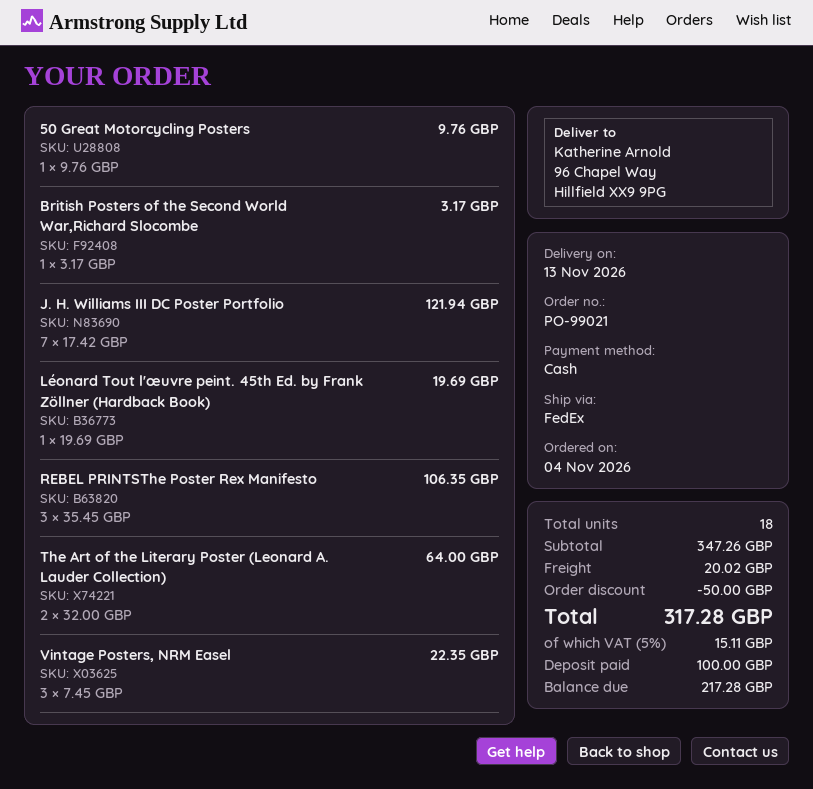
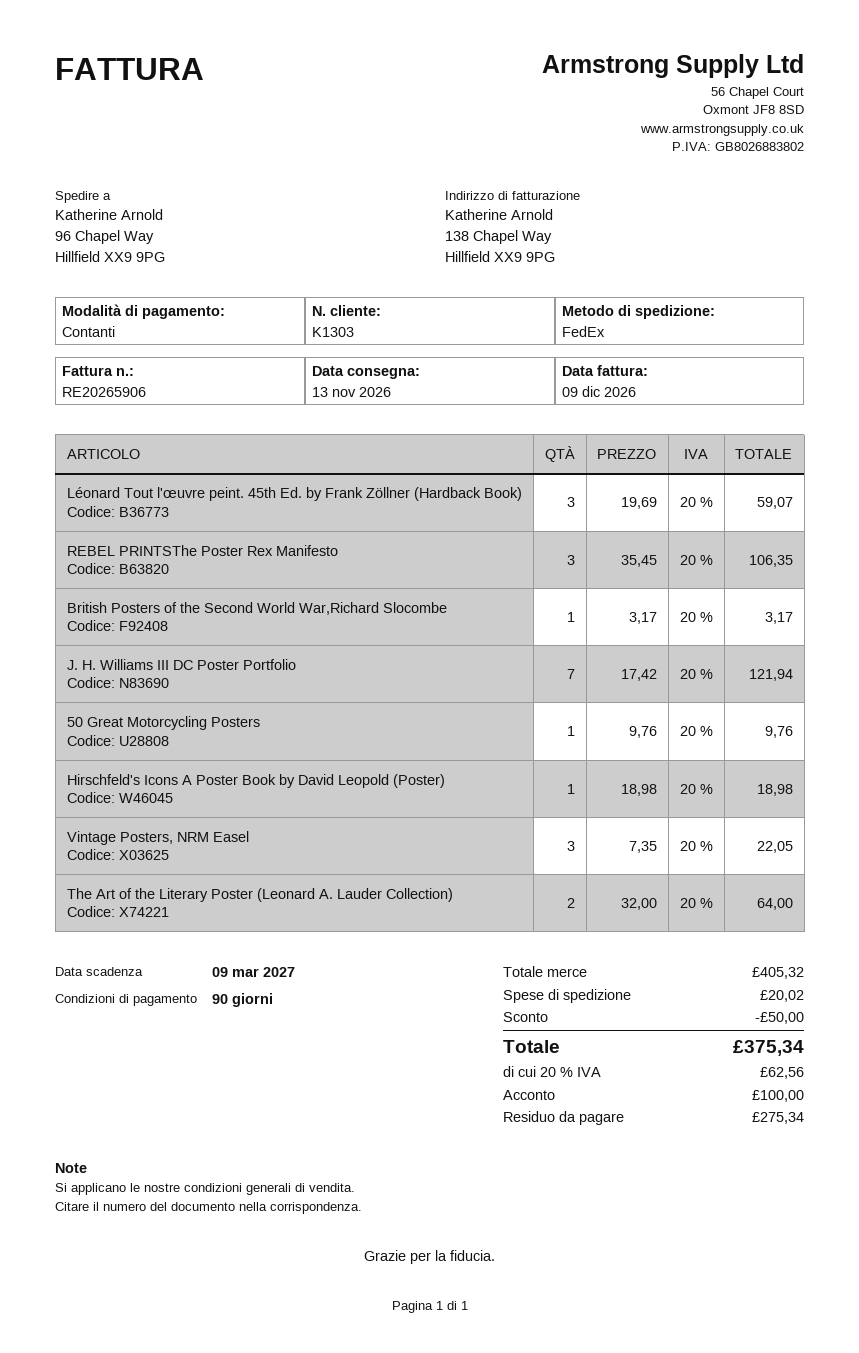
Léonard Tout l'œuvre peint. 45th Ed. by Frank Zöllner (Hardback Book): 1 x 19.69 = 19.69 -> 3 x 19.69 = 59.07
Vintage Posters, NRM Easel: 3 x 7.45 = 22.35 -> 3 x 7.35 = 22.05
Hirschfeld's Icons A Poster Book by David Leopold (Poster): none -> 1 x 18.98 = 18.98
subtotal: 347.26 -> 405.32
tax: 5% = 15.11 -> 20% = 62.56
total: 317.28 -> 375.34
balance: 217.28 -> 275.34

